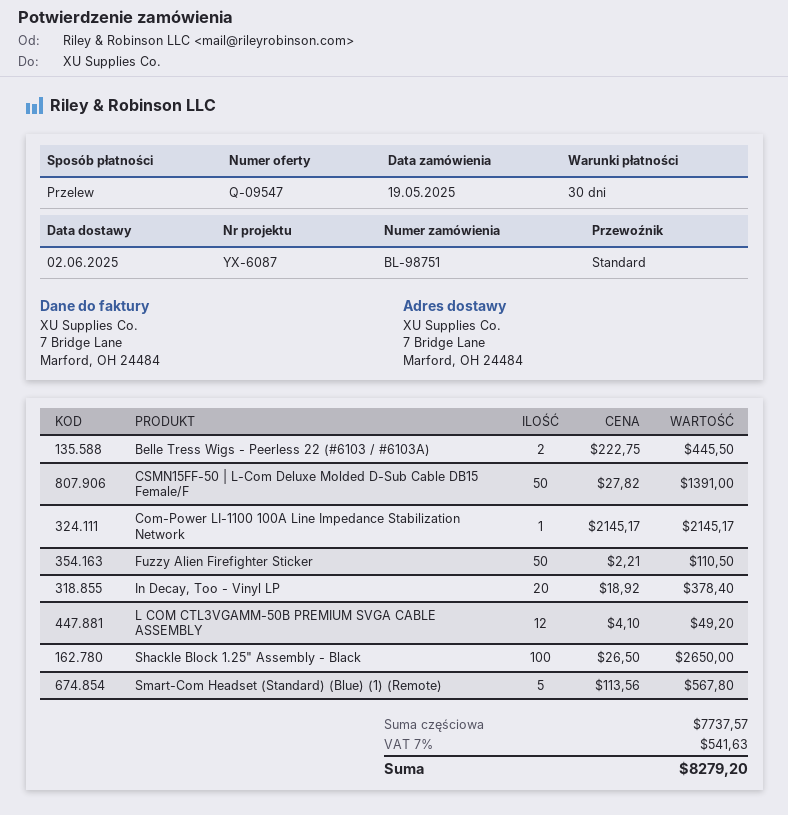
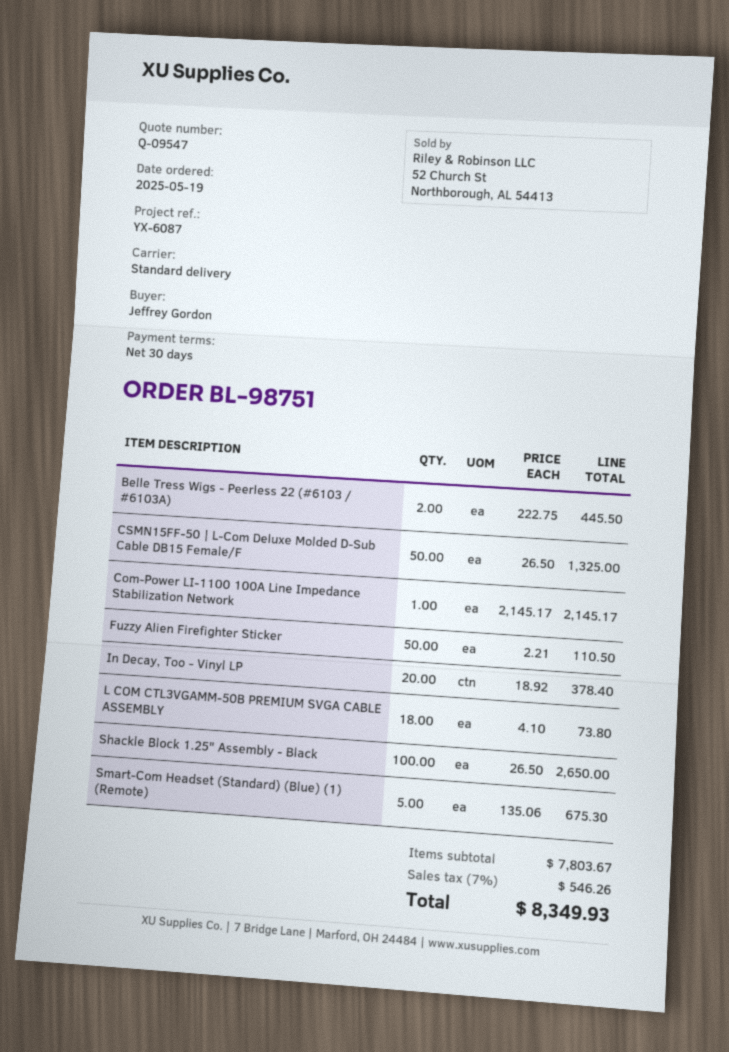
CSMN15FF-50 | L-Com Deluxe Molded D-Sub Cable DB15 Female/F: 50 x 27.82 = 1391.00 -> 50 x 26.50 = 1325.00
L COM CTL3VGAMM-50B PREMIUM SVGA CABLE ASSEMBLY: 12 x 4.10 = 49.20 -> 18 x 4.10 = 73.80
Smart-Com Headset (Standard) (Blue) (1) (Remote): 5 x 113.56 = 567.80 -> 5 x 135.06 = 675.30
subtotal: 7737.57 -> 7803.67
tax: 7% = 541.63 -> 7% = 546.26
total: 8279.20 -> 8349.93

